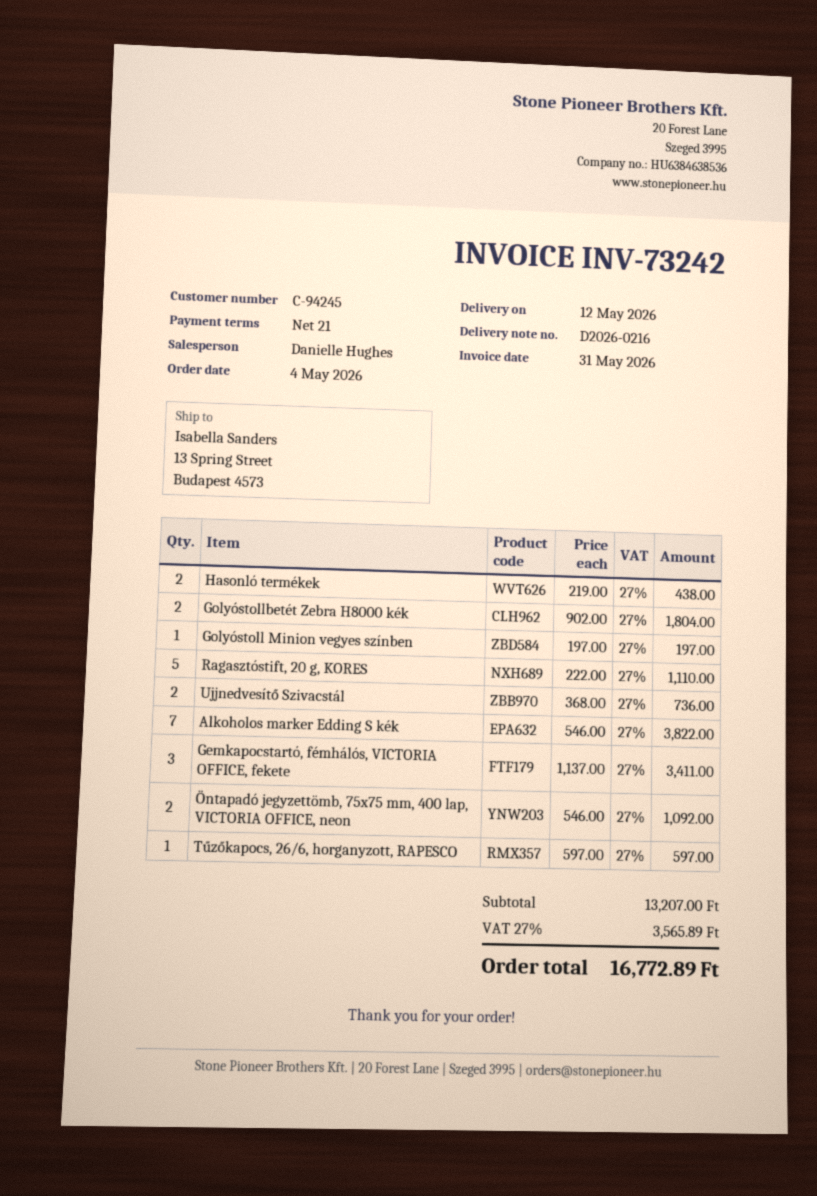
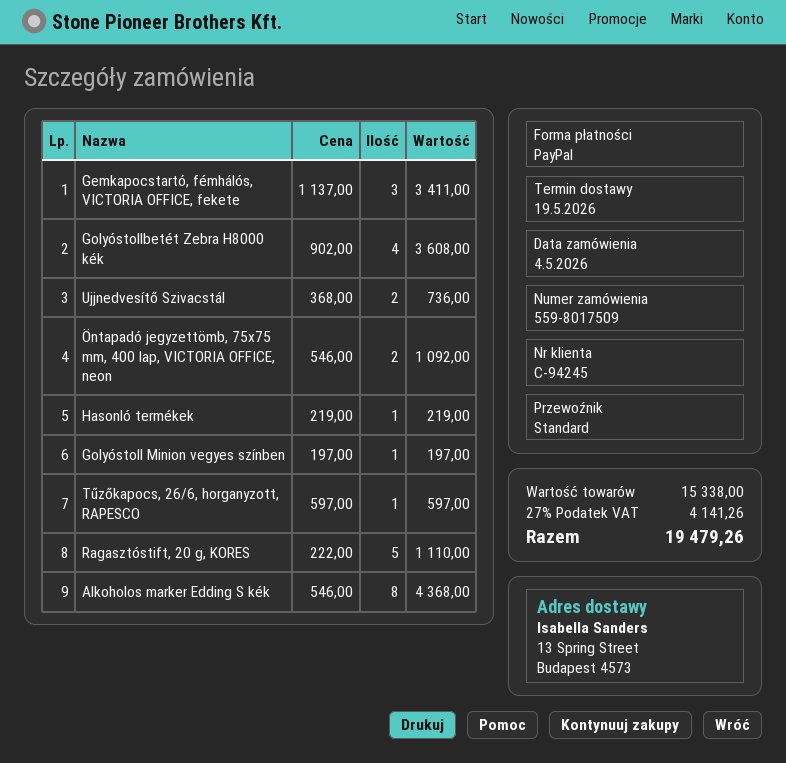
delivery date: 2026-05-12 -> 2026-05-19
Hasonló termékek: 2 x 219.00 = 438.00 -> 1 x 219.00 = 219.00
Golyóstollbetét Zebra H8000 kék: 2 x 902.00 = 1804.00 -> 4 x 902.00 = 3608.00
Alkoholos marker Edding S kék: 7 x 546.00 = 3822.00 -> 8 x 546.00 = 4368.00
subtotal: 13207.00 -> 15338.00
tax: 27% = 3565.89 -> 27% = 4141.26
total: 16772.89 -> 19479.26

